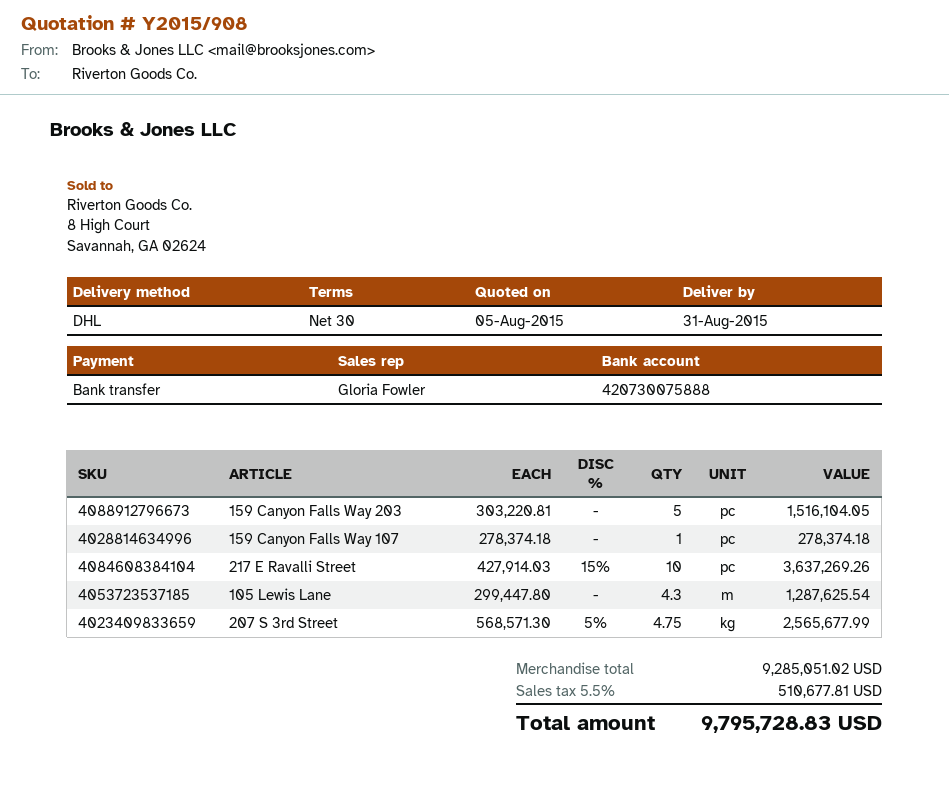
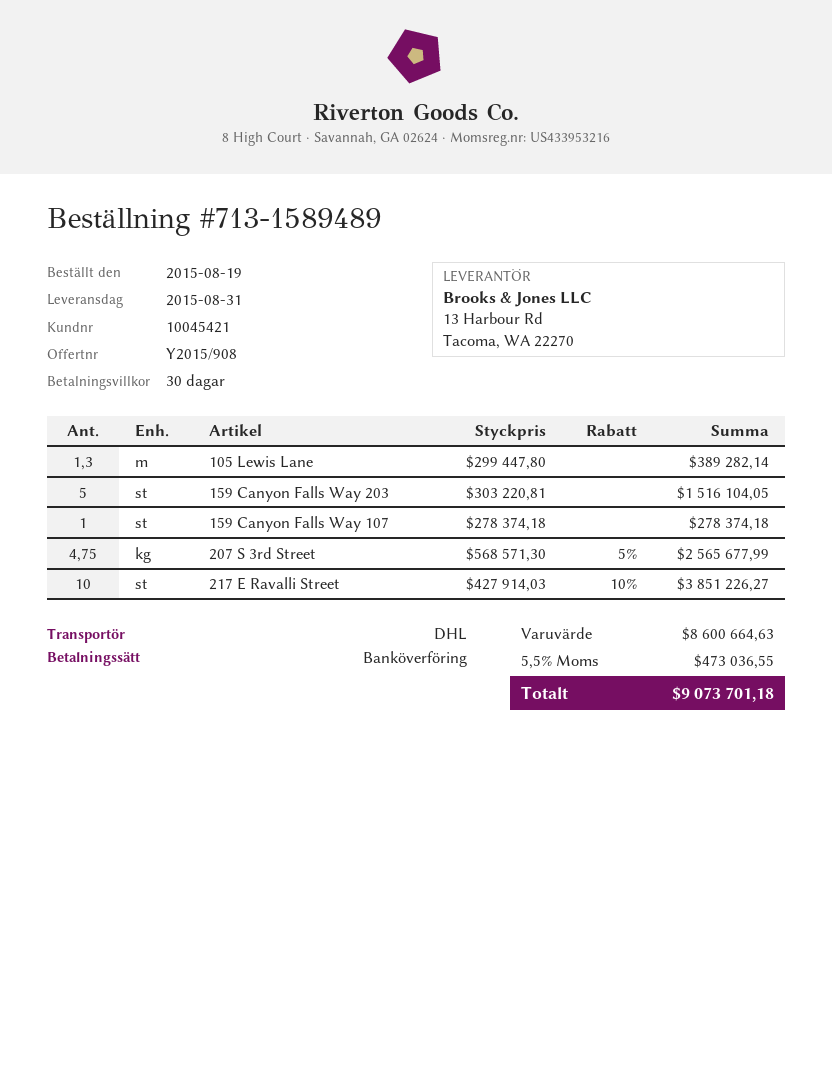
217 E Ravalli Street: 10 x 427914.03 - 15% = 3637269.26 -> 10 x 427914.03 - 10% = 3851226.27
105 Lewis Lane: 4.3 x 299447.80 = 1287625.54 -> 1.3 x 299447.80 = 389282.14
subtotal: 9285051.02 -> 8600664.63
tax: 5.5% = 510677.81 -> 5.5% = 473036.55
total: 9795728.83 -> 9073701.18

